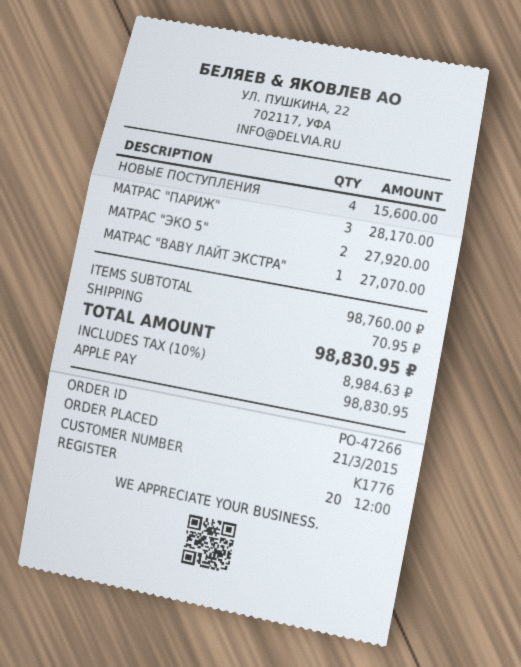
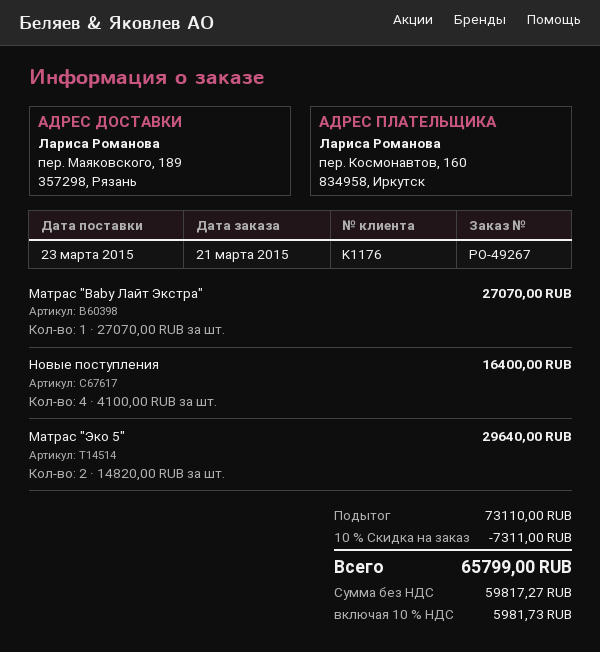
order number: PO-47266 -> PO-49267
customer number: K1776 -> K1176
НОВЫЕ ПОСТУПЛЕНИЯ: 4 for 15600.00 -> 4 for 16400.00
МАТРАС "ПАРИЖ": 3 for 28170.00 -> none
МАТРАС "ЭКО 5": 2 for 27920.00 -> 2 for 29640.00
subtotal: 98760.00 -> 73110.00
discount: none -> 10% = 7311.00
shipping: 70.95 -> none
tax: 10% = 8984.63 -> 10% = 5981.73
total: 98830.95 -> 65799.00

